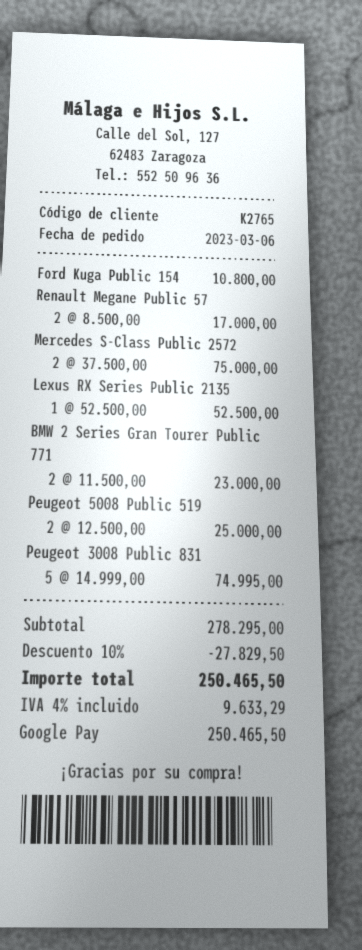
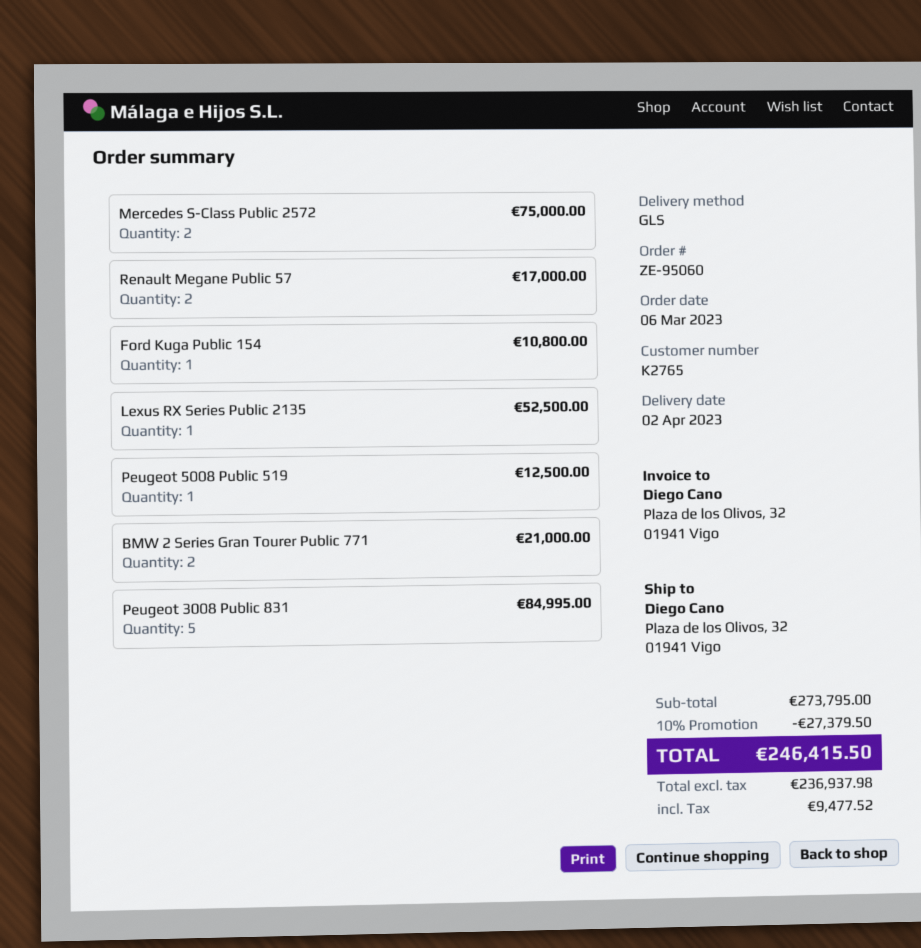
BMW 2 Series Gran Tourer Public 771: 2 for 23000.00 -> 2 for 21000.00
Peugeot 5008 Public 519: 2 for 25000.00 -> 1 for 12500.00
Peugeot 3008 Public 831: 5 for 74995.00 -> 5 for 84995.00
subtotal: 278295.00 -> 273795.00
discount: 10% = 27829.50 -> 10% = 27379.50
tax: 9633.29 -> 9477.52
total: 250465.50 -> 246415.50

